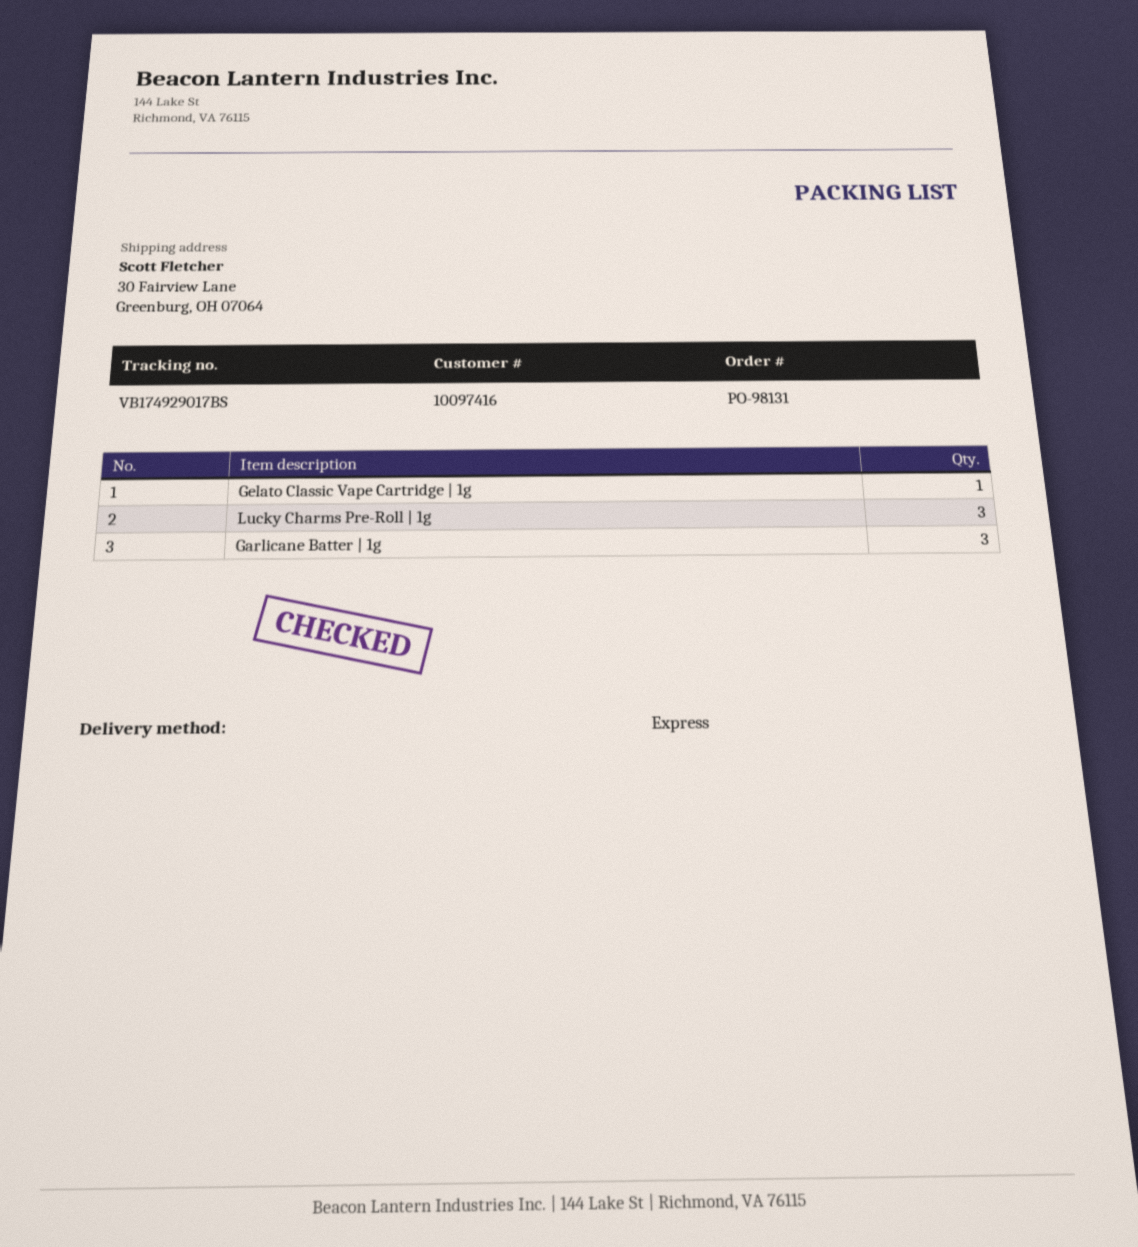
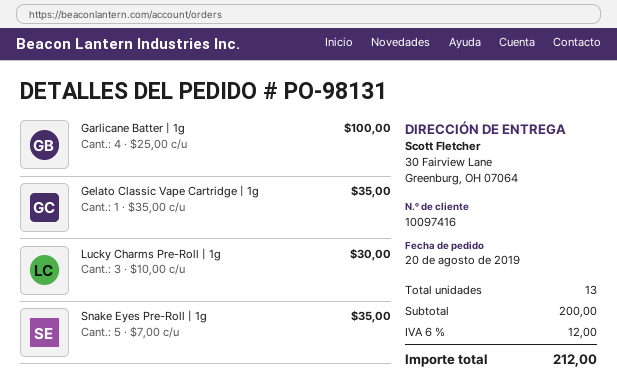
Garlicane Batter | 1g: 3 -> 4
Snake Eyes Pre-Roll | 1g: none -> 5

